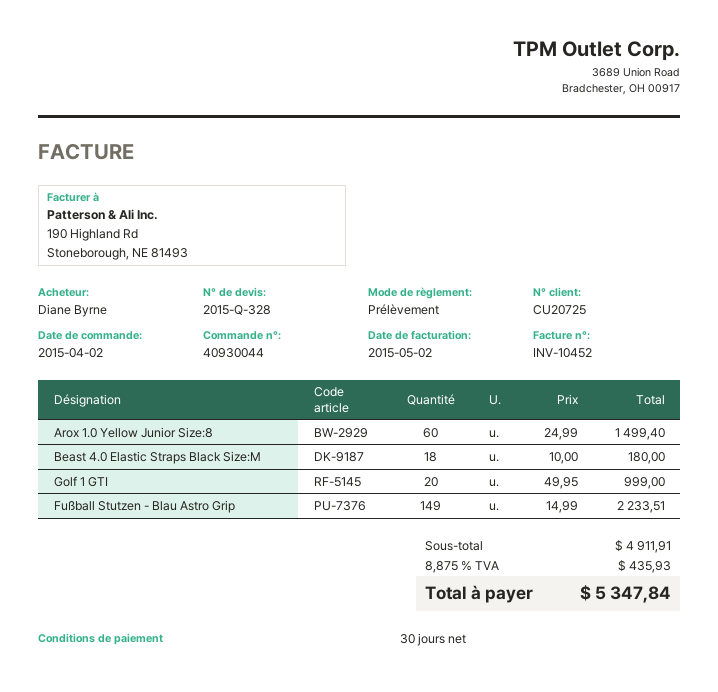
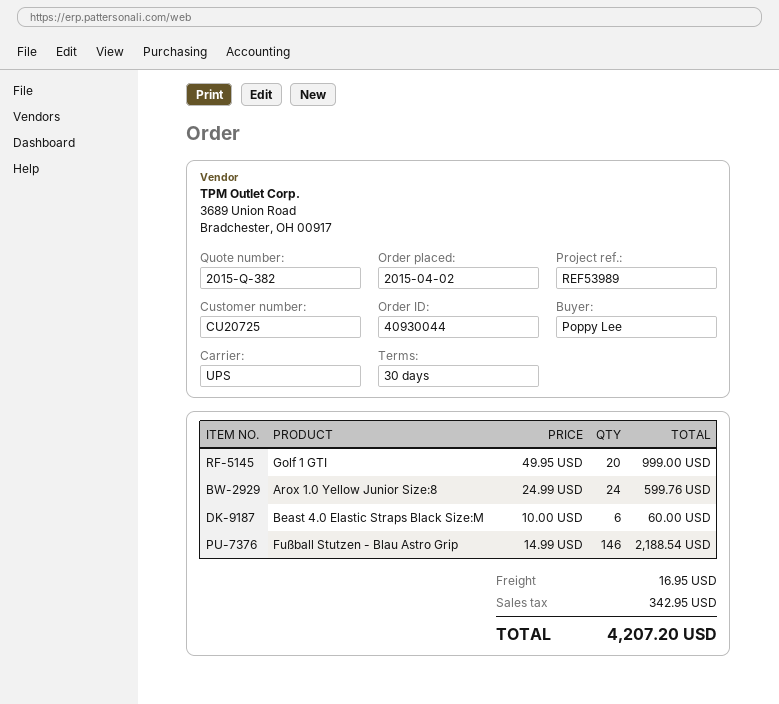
quote number: 2015-Q-328 -> 2015-Q-382
ordered by: Diane Byrne -> Poppy Lee
Arox 1.0 Yellow Junior Size:8: 60 x 24.99 = 1499.40 -> 24 x 24.99 = 599.76
Beast 4.0 Elastic Straps Black Size:M: 18 x 10.00 = 180.00 -> 6 x 10.00 = 60.00
Fußball Stutzen - Blau Astro Grip: 149 x 14.99 = 2233.51 -> 146 x 14.99 = 2188.54
shipping: none -> 16.95
tax: 435.93 -> 342.95
total: 5347.84 -> 4207.20

